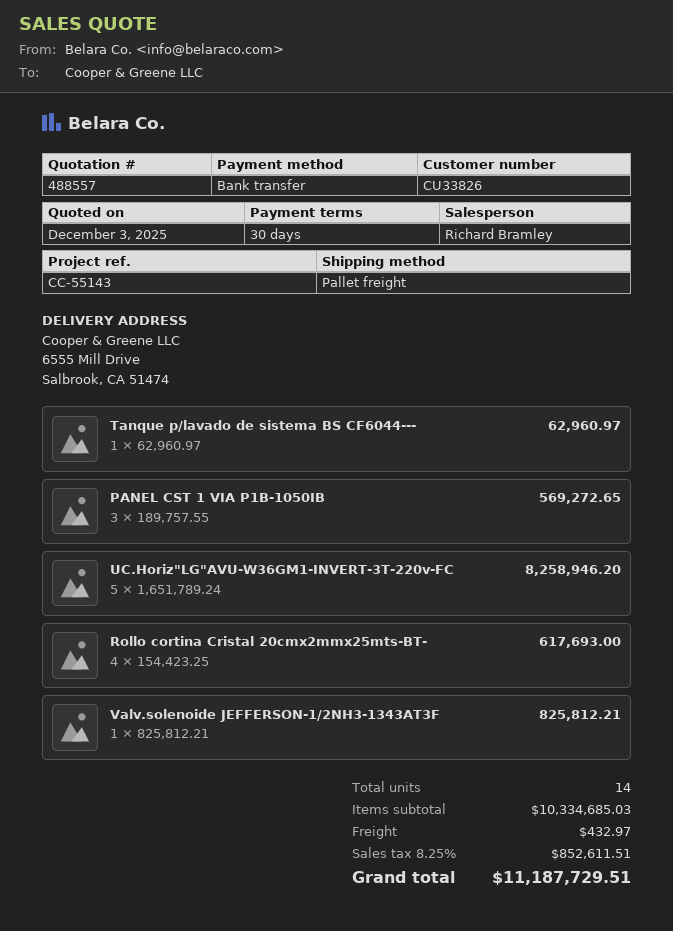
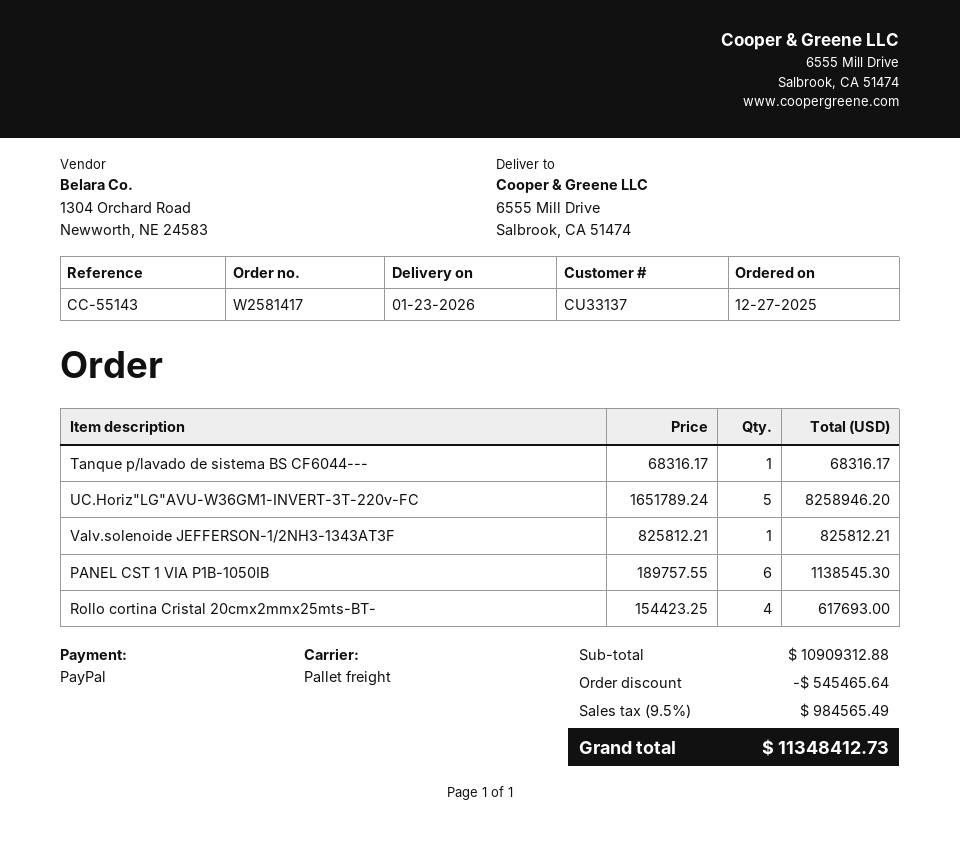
customer number: CU33826 -> CU33137
payment method: bank transfer -> PayPal
Tanque p/lavado de sistema BS CF6044---: 1 x 62960.97 = 62960.97 -> 1 x 68316.17 = 68316.17
PANEL CST 1 VIA P1B-1050IB: 3 x 189757.55 = 569272.65 -> 6 x 189757.55 = 1138545.30
subtotal: 10334685.03 -> 10909312.88
discount: none -> 545465.64
shipping: 432.97 -> none
tax: 8.25% = 852611.51 -> 9.5% = 984565.49
total: 11187729.51 -> 11348412.73

